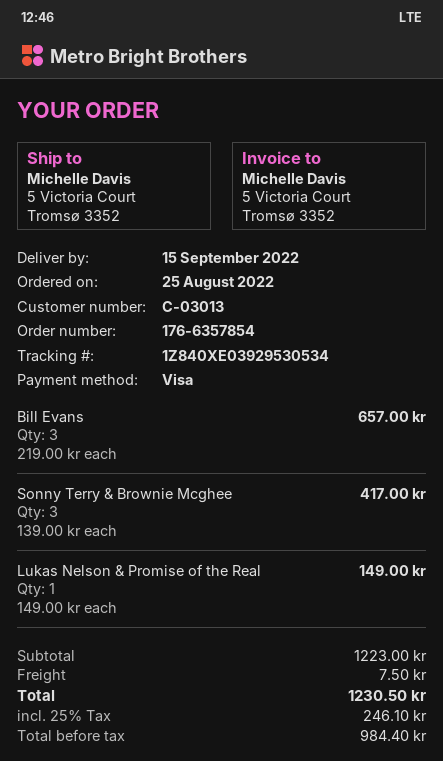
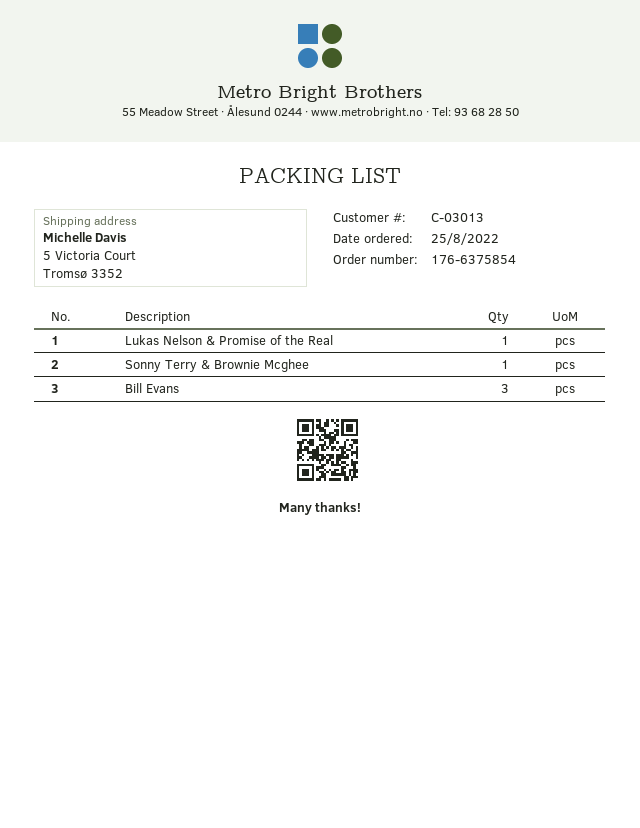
order number: 176-6357854 -> 176-6375854
Sonny Terry & Brownie Mcghee: 3 -> 1

